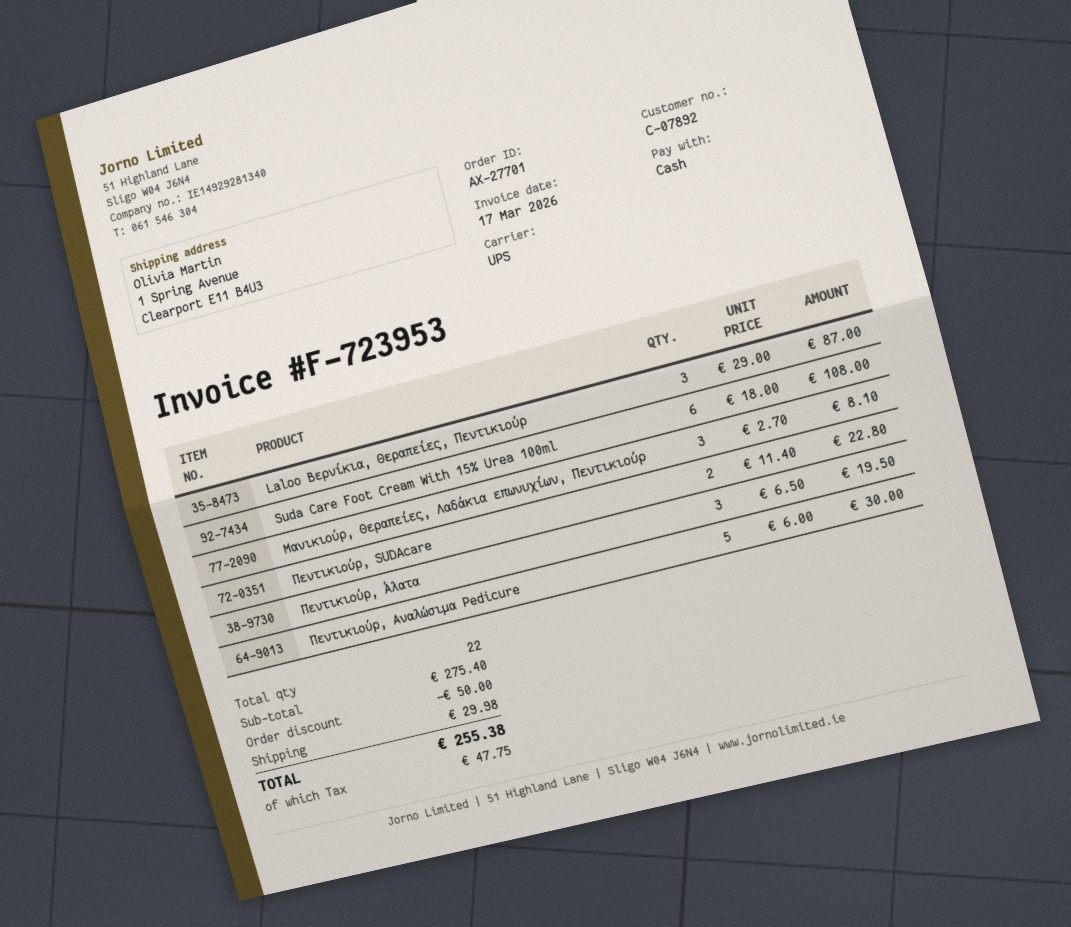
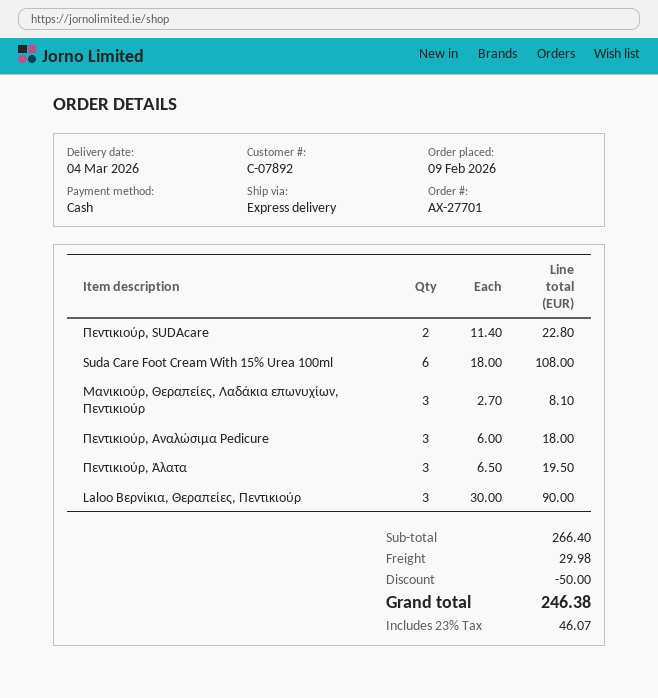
shipping method: UPS -> express
Laloo Βερνίκια, Θεραπείες, Πεντικιούρ: 3 x 29.00 = 87.00 -> 3 x 30.00 = 90.00
Πεντικιούρ, Αναλώσιμα Pedicure: 5 x 6.00 = 30.00 -> 3 x 6.00 = 18.00
subtotal: 275.40 -> 266.40
tax: 47.75 -> 46.07
total: 255.38 -> 246.38

